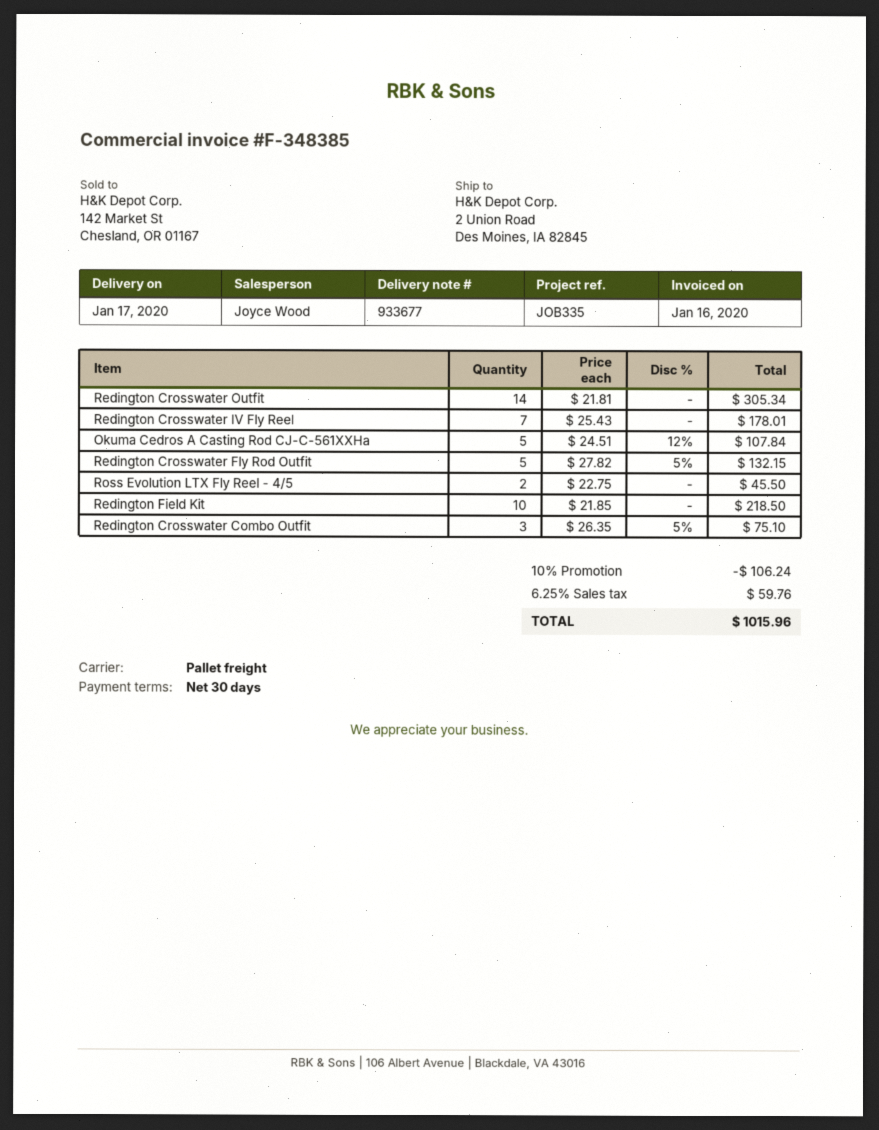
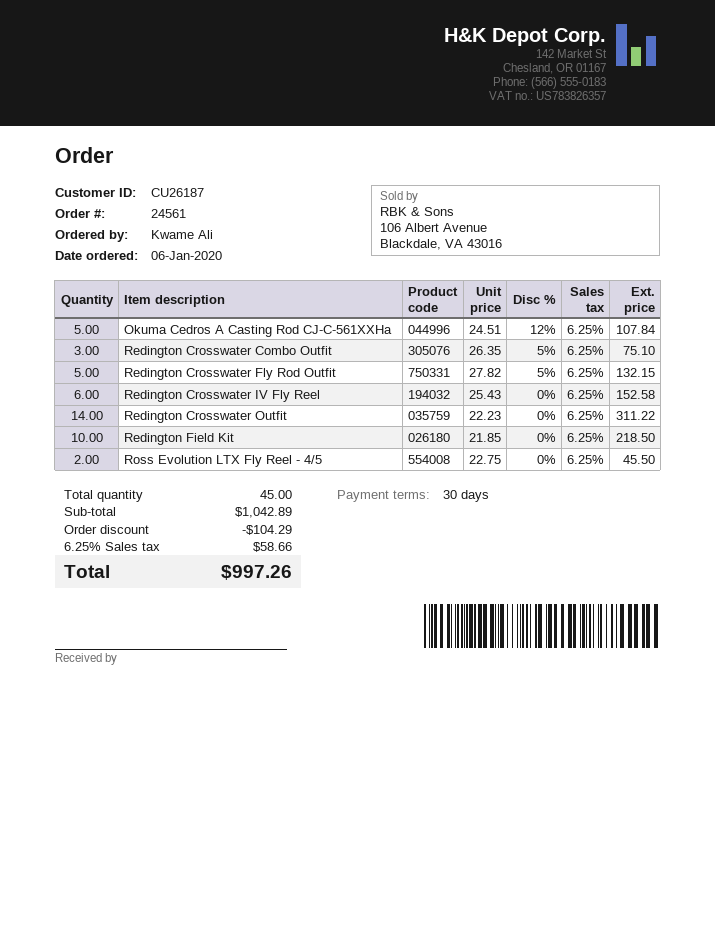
Redington Crosswater Outfit: 14 x 21.81 = 305.34 -> 14 x 22.23 = 311.22
Redington Crosswater IV Fly Reel: 7 x 25.43 = 178.01 -> 6 x 25.43 = 152.58
discount: 106.24 -> 104.29
tax: 6.25% = 59.76 -> 6.25% = 58.66
total: 1015.96 -> 997.26

